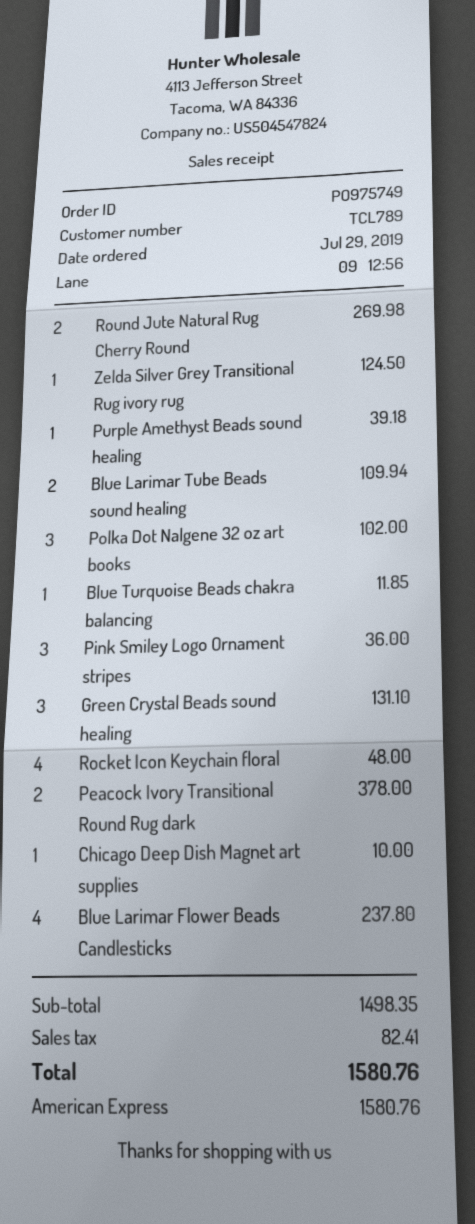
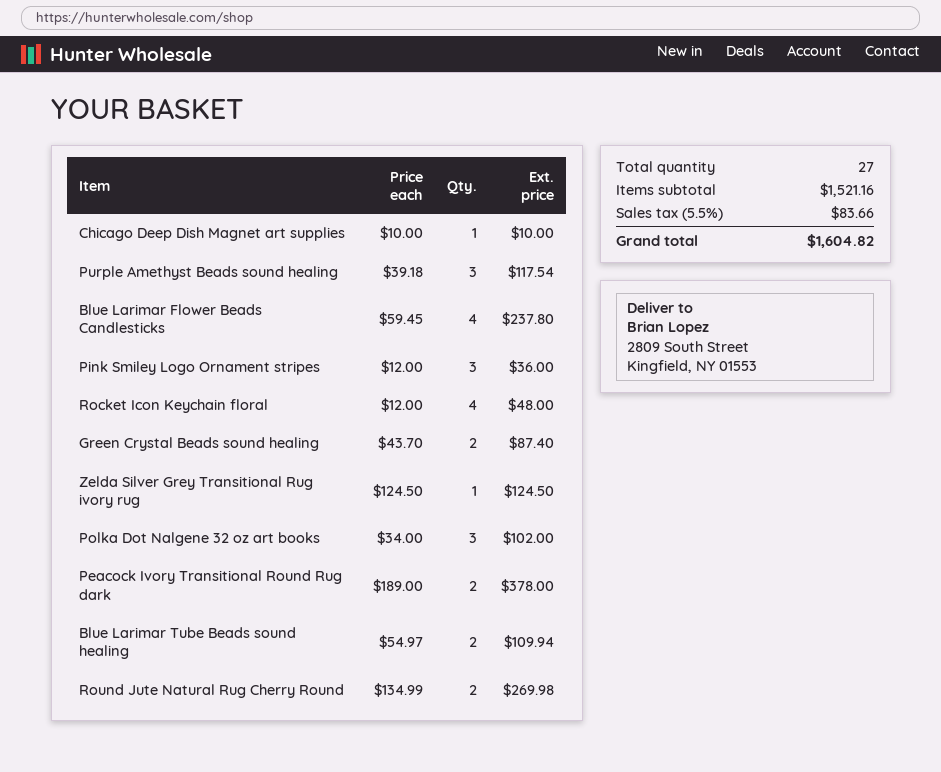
Purple Amethyst Beads sound healing: 1 for 39.18 -> 3 for 117.54
Blue Turquoise Beads chakra balancing: 1 for 11.85 -> none
Green Crystal Beads sound healing: 3 for 131.10 -> 2 for 87.40
subtotal: 1498.35 -> 1521.16
tax: 82.41 -> 83.66
total: 1580.76 -> 1604.82

